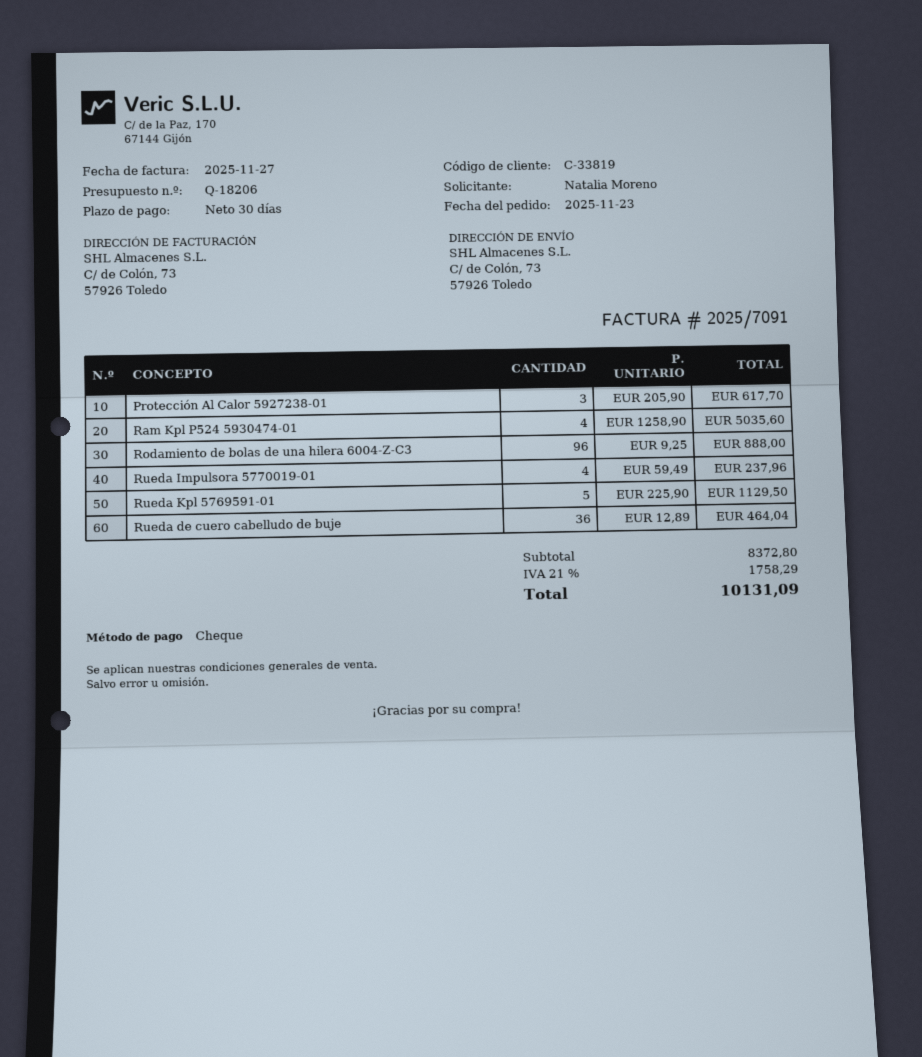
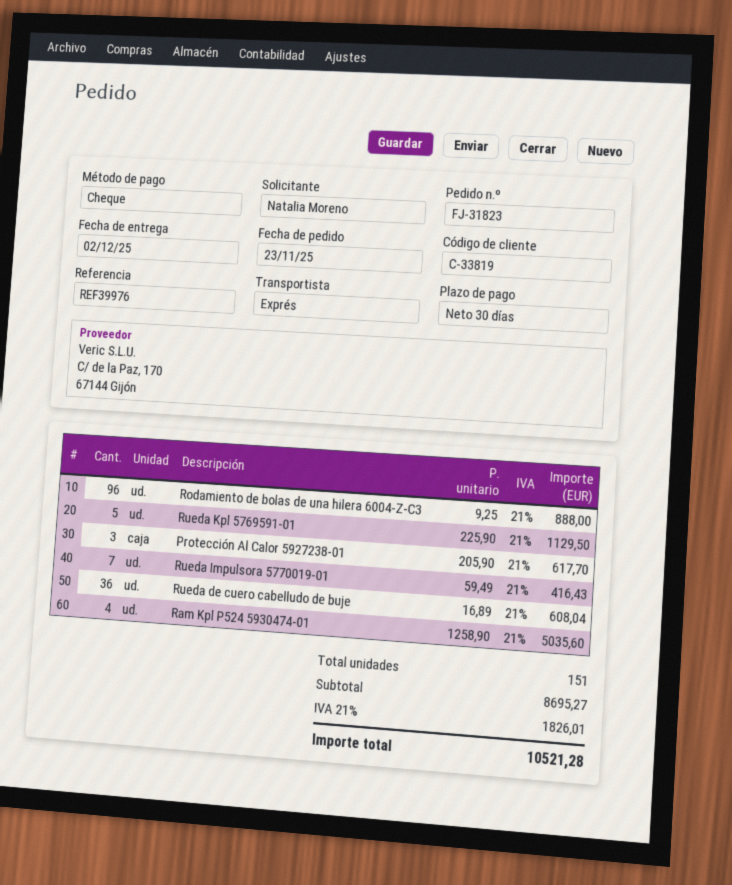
Rueda Impulsora 5770019-01: 4 x 59.49 = 237.96 -> 7 x 59.49 = 416.43
Rueda de cuero cabelludo de buje: 36 x 12.89 = 464.04 -> 36 x 16.89 = 608.04
subtotal: 8372.80 -> 8695.27
tax: 21% = 1758.29 -> 21% = 1826.01
total: 10131.09 -> 10521.28

